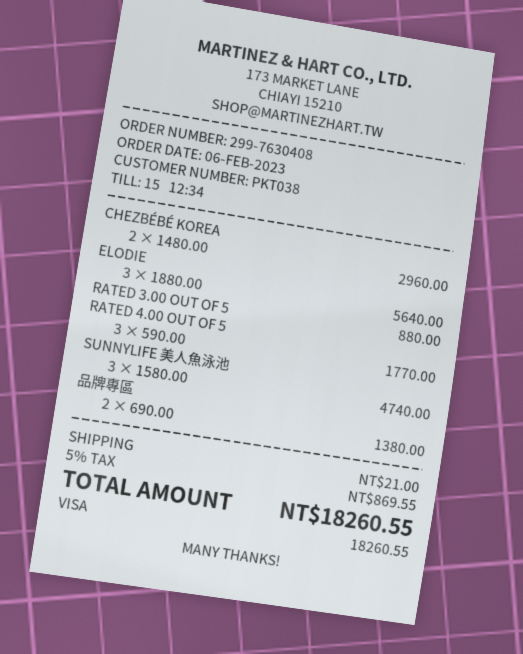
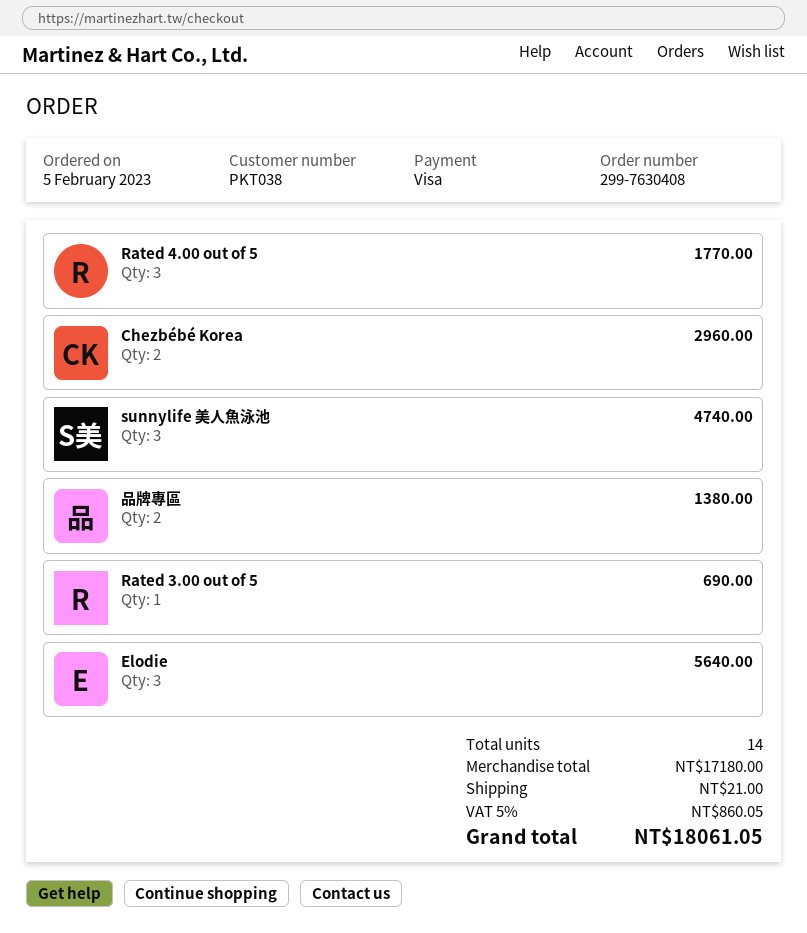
order date: 2023-02-06 -> 2023-02-05
RATED 3.00 OUT OF 5: 1 for 880.00 -> 1 for 690.00
tax: 5% = 869.55 -> 5% = 860.05
total: 18260.55 -> 18061.05

